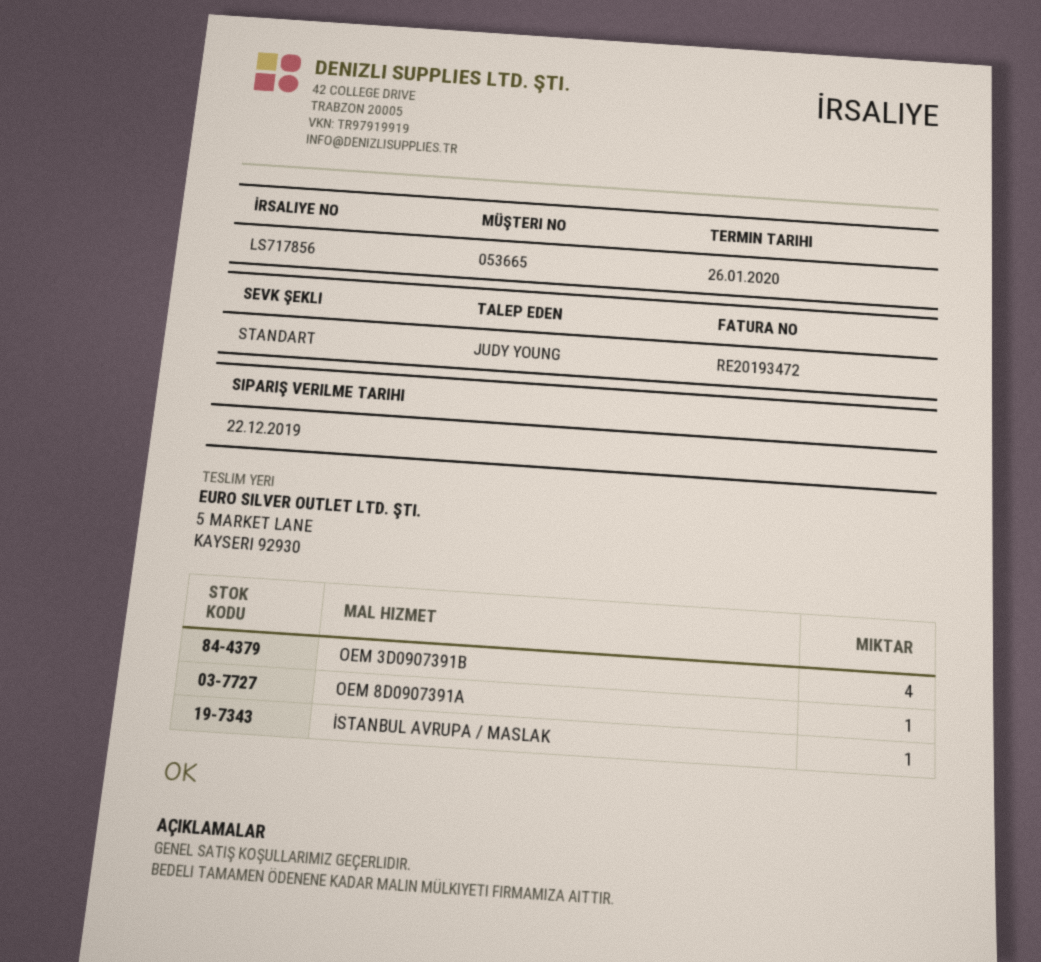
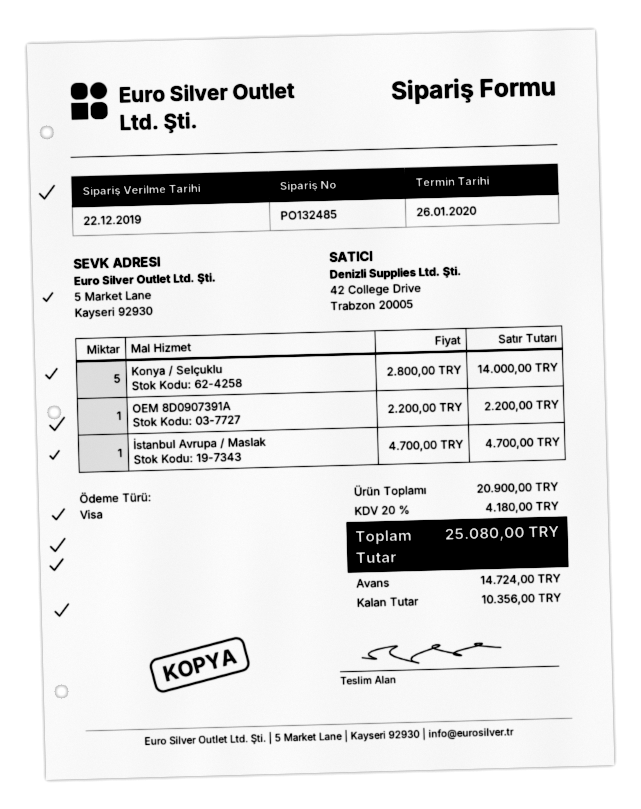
OEM 3D0907391B: 4 -> none
Konya / Selçuklu: none -> 5

